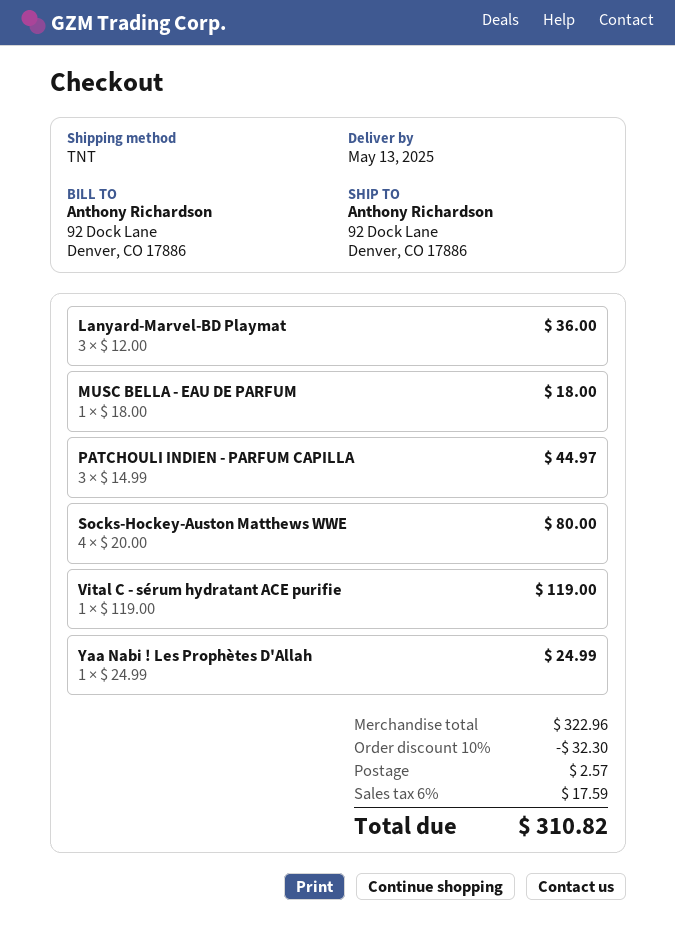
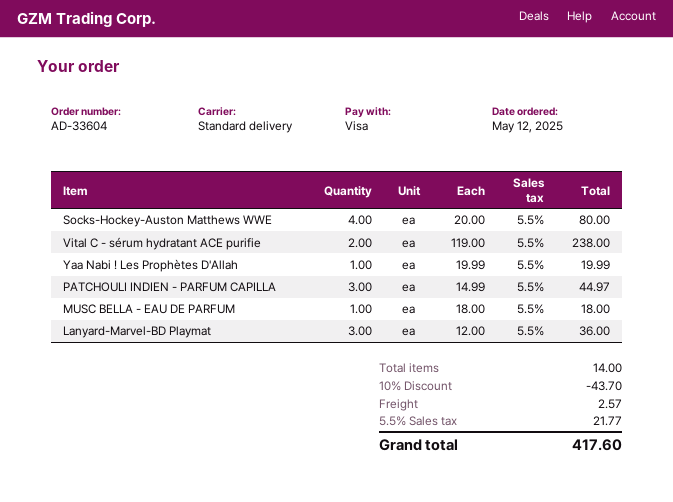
shipping method: TNT -> standard
Vital C - sérum hydratant ACE purifie: 1 x 119.00 = 119.00 -> 2 x 119.00 = 238.00
Yaa Nabi ! Les Prophètes D'Allah: 1 x 24.99 = 24.99 -> 1 x 19.99 = 19.99
discount: 10% = 32.30 -> 10% = 43.70
tax: 6% = 17.59 -> 5.5% = 21.77
total: 310.82 -> 417.60

